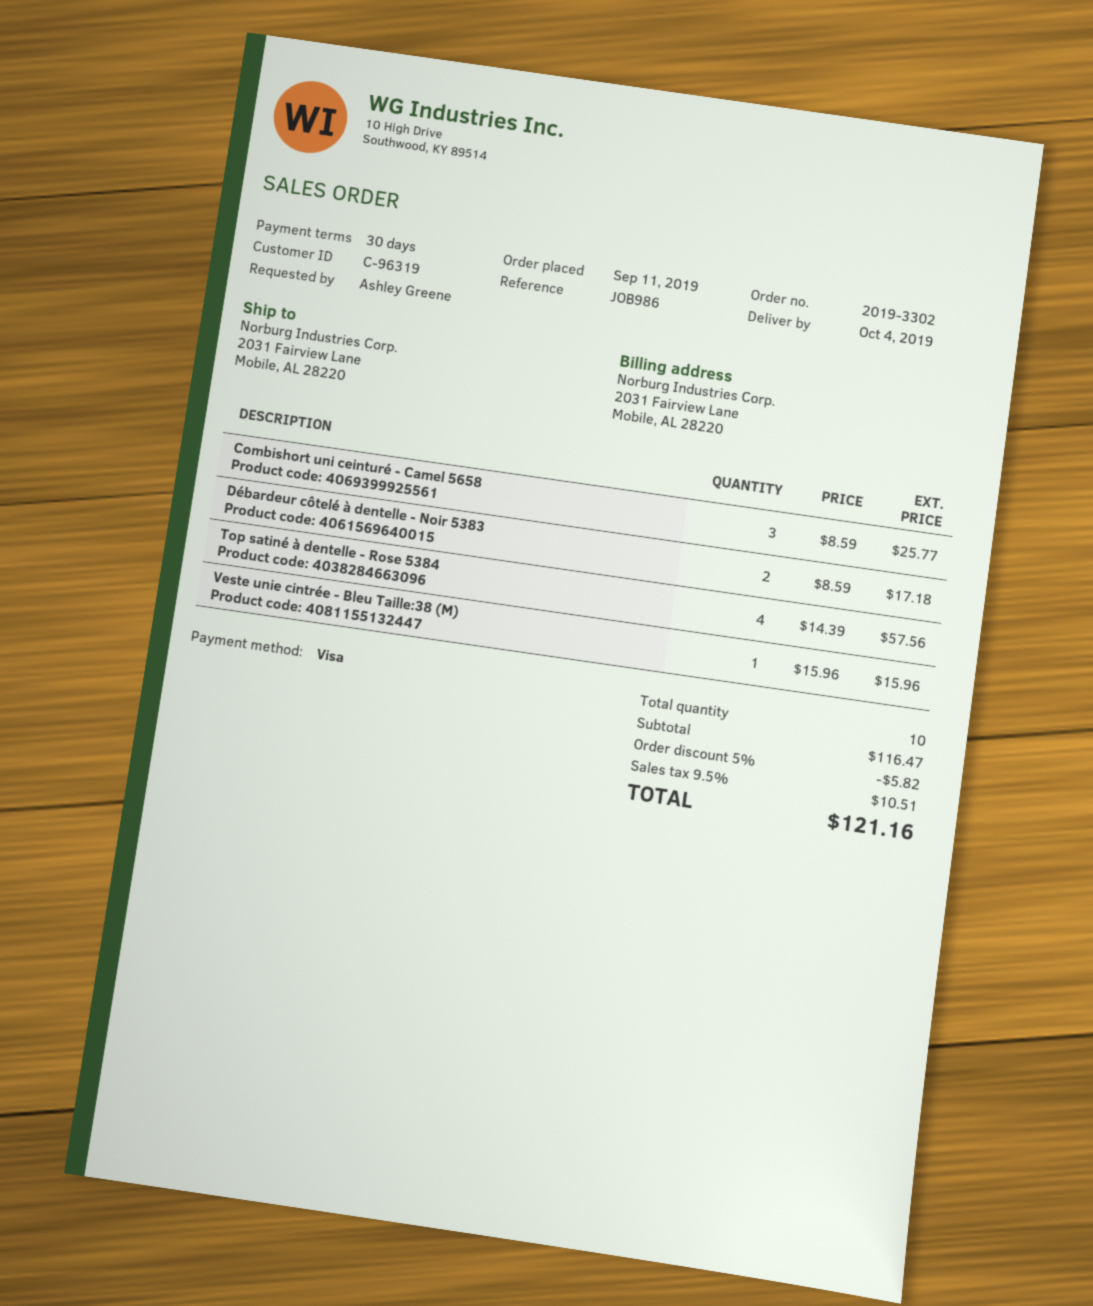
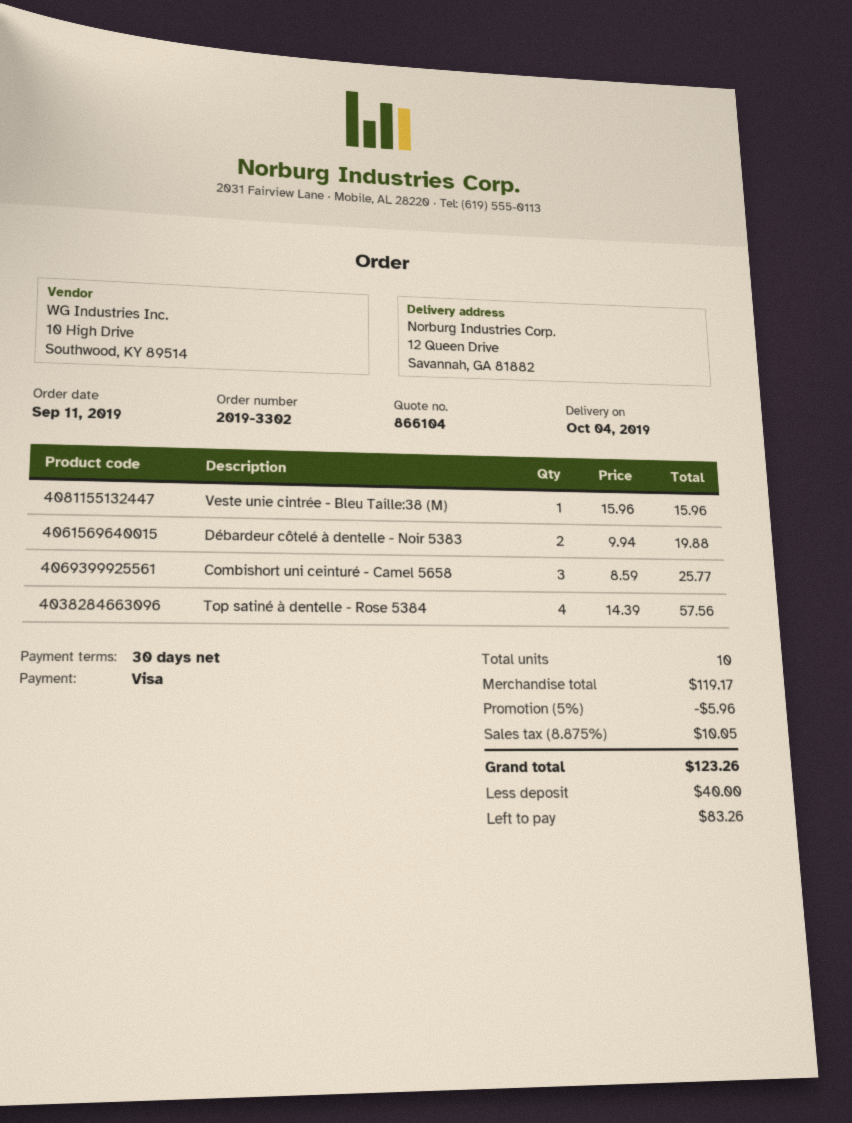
ship to: 2031 Fairview Lane, Mobile, AL 28220 -> 12 Queen Drive, Savannah, GA 81882
Débardeur côtelé à dentelle - Noir 5383: 2 x 8.59 = 17.18 -> 2 x 9.94 = 19.88
subtotal: 116.47 -> 119.17
discount: 5% = 5.82 -> 5% = 5.96
tax: 9.5% = 10.51 -> 8.875% = 10.05
total: 121.16 -> 123.26

